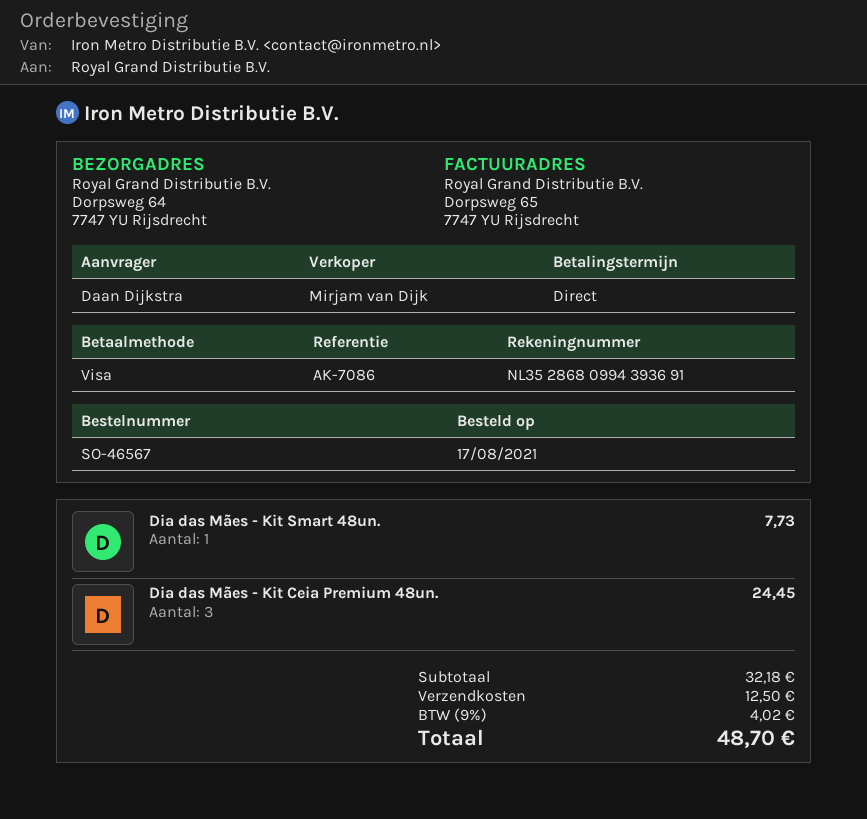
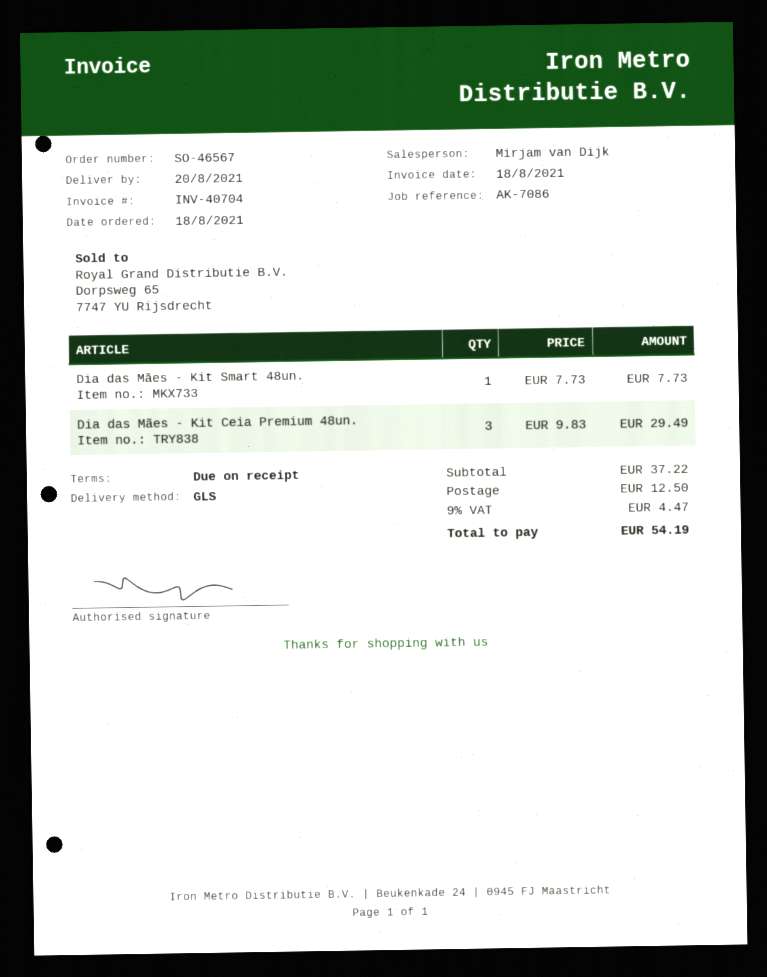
order date: 2021-08-17 -> 2021-08-18
Dia das Mães - Kit Ceia Premium 48un.: 3 for 24.45 -> 3 for 29.49
subtotal: 32.18 -> 37.22
tax: 9% = 4.02 -> 9% = 4.47
total: 48.70 -> 54.19

